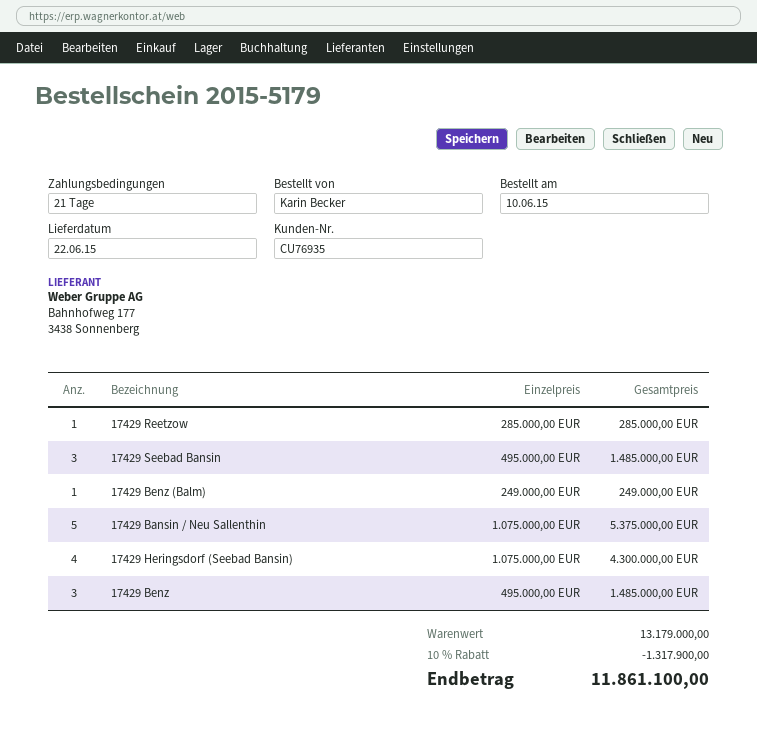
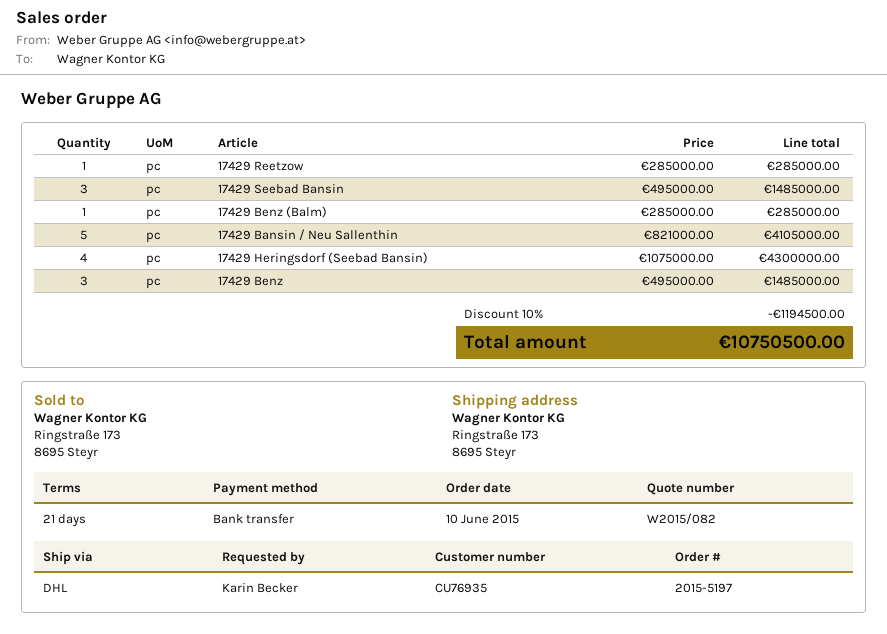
order number: 2015-5179 -> 2015-5197
17429 Benz (Balm): 1 x 249000.00 = 249000.00 -> 1 x 285000.00 = 285000.00
17429 Bansin / Neu Sallenthin: 5 x 1075000.00 = 5375000.00 -> 5 x 821000.00 = 4105000.00
discount: 10% = 1317900.00 -> 10% = 1194500.00
total: 11861100.00 -> 10750500.00

